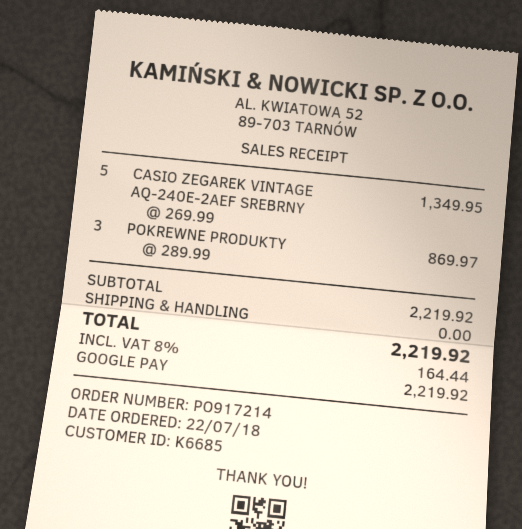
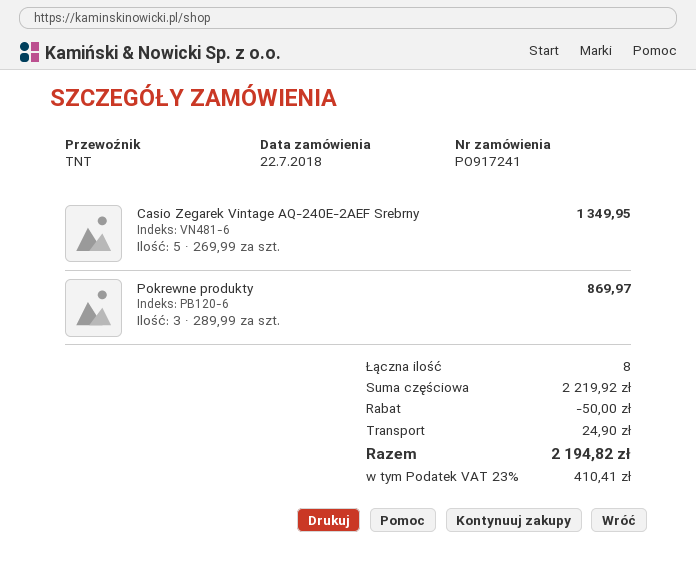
order number: PO917214 -> PO917241
discount: none -> 50.00
shipping: 0.00 -> 24.90
tax: 8% = 164.44 -> 23% = 410.41
total: 2219.92 -> 2194.82

